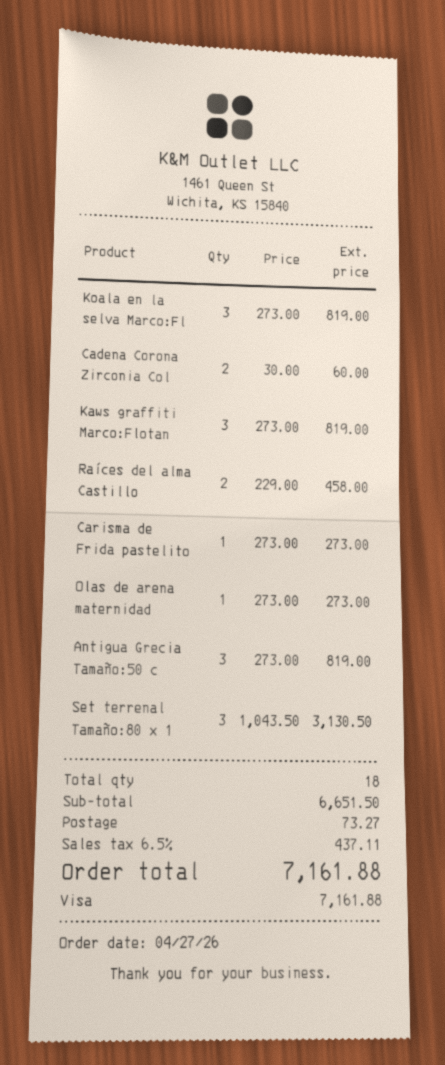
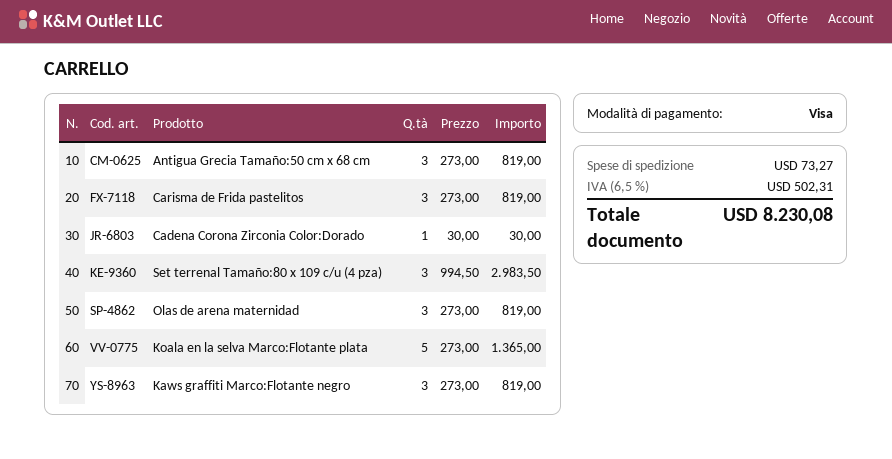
Koala en la selva Marco:Fl: 3 x 273.00 = 819.00 -> 5 x 273.00 = 1365.00
Cadena Corona Zirconia Col: 2 x 30.00 = 60.00 -> 1 x 30.00 = 30.00
Raíces del alma Castillo: 2 x 229.00 = 458.00 -> none
Carisma de Frida pastelito: 1 x 273.00 = 273.00 -> 3 x 273.00 = 819.00
Olas de arena maternidad: 1 x 273.00 = 273.00 -> 3 x 273.00 = 819.00
Set terrenal Tamaño:80 x 1: 3 x 1043.50 = 3130.50 -> 3 x 994.50 = 2983.50
tax: 6.5% = 437.11 -> 6.5% = 502.31
total: 7161.88 -> 8230.08

